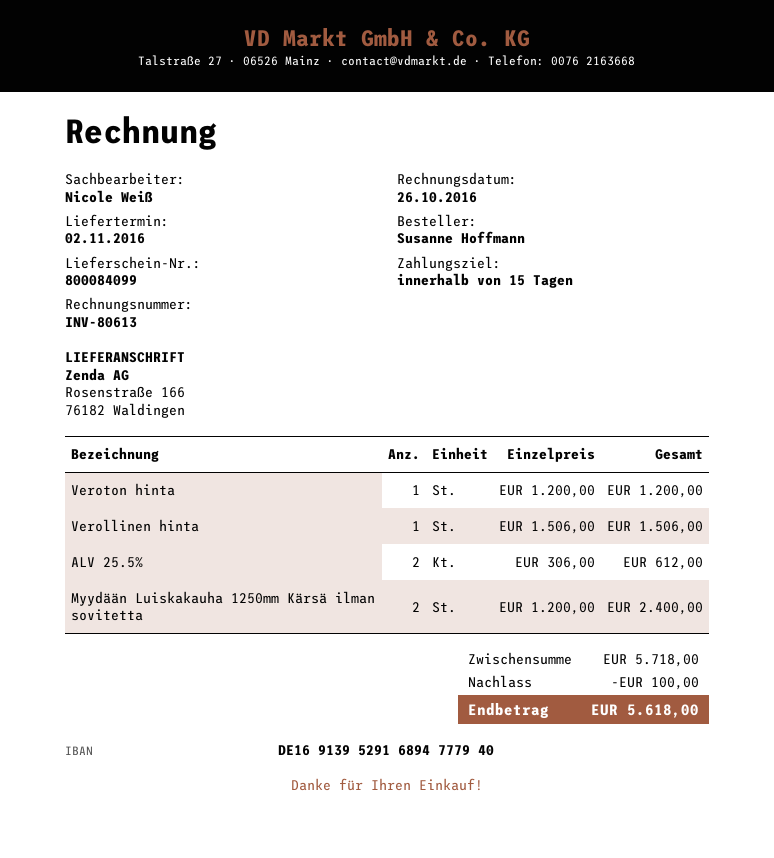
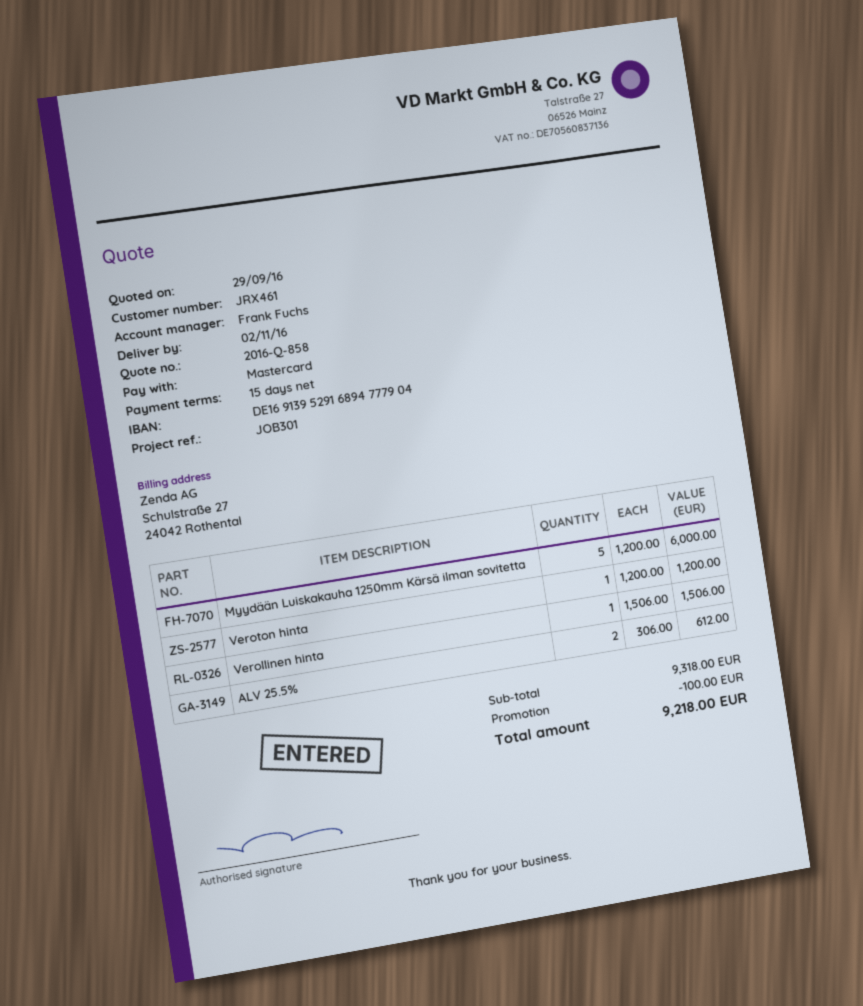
sales rep: Nicole Weiß -> Frank Fuchs
bank account: DE16913952916894777940 -> DE16913952916894777904
Myydään Luiskakauha 1250mm Kärsä ilman sovitetta: 2 x 1200.00 = 2400.00 -> 5 x 1200.00 = 6000.00
subtotal: 5718.00 -> 9318.00
total: 5618.00 -> 9218.00

